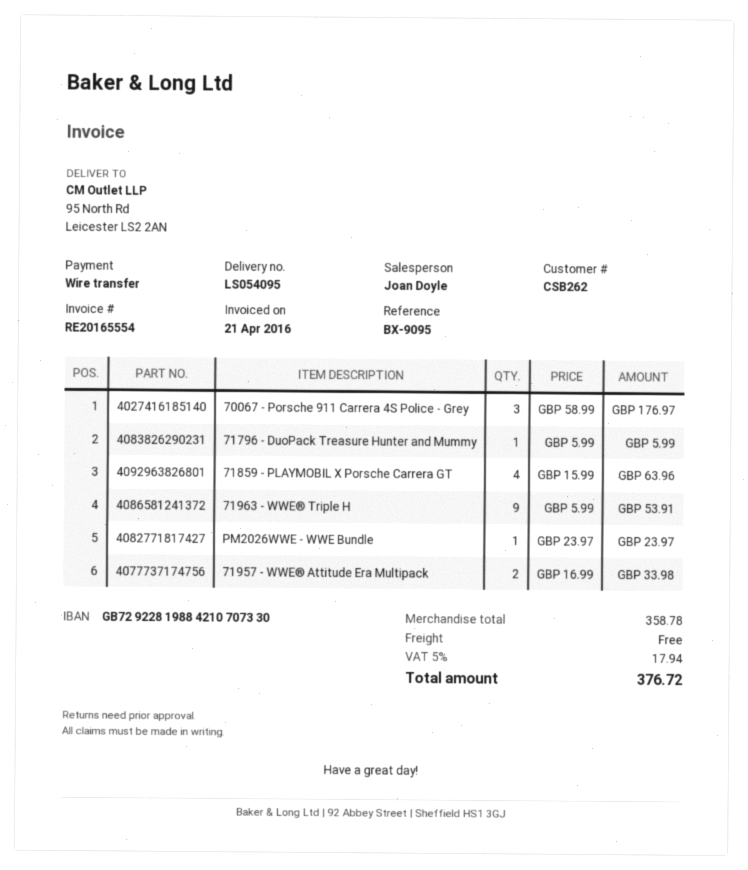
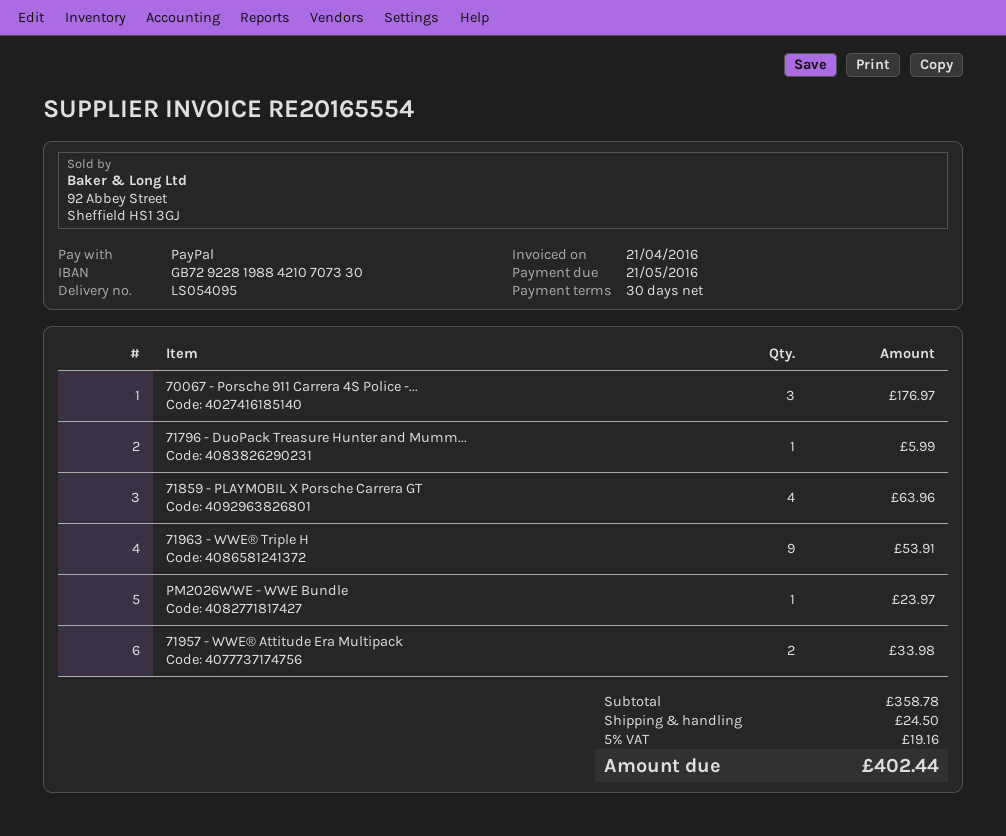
payment method: bank transfer -> PayPal
shipping: 0.00 -> 24.50
tax: 5% = 17.94 -> 5% = 19.16
total: 376.72 -> 402.44

